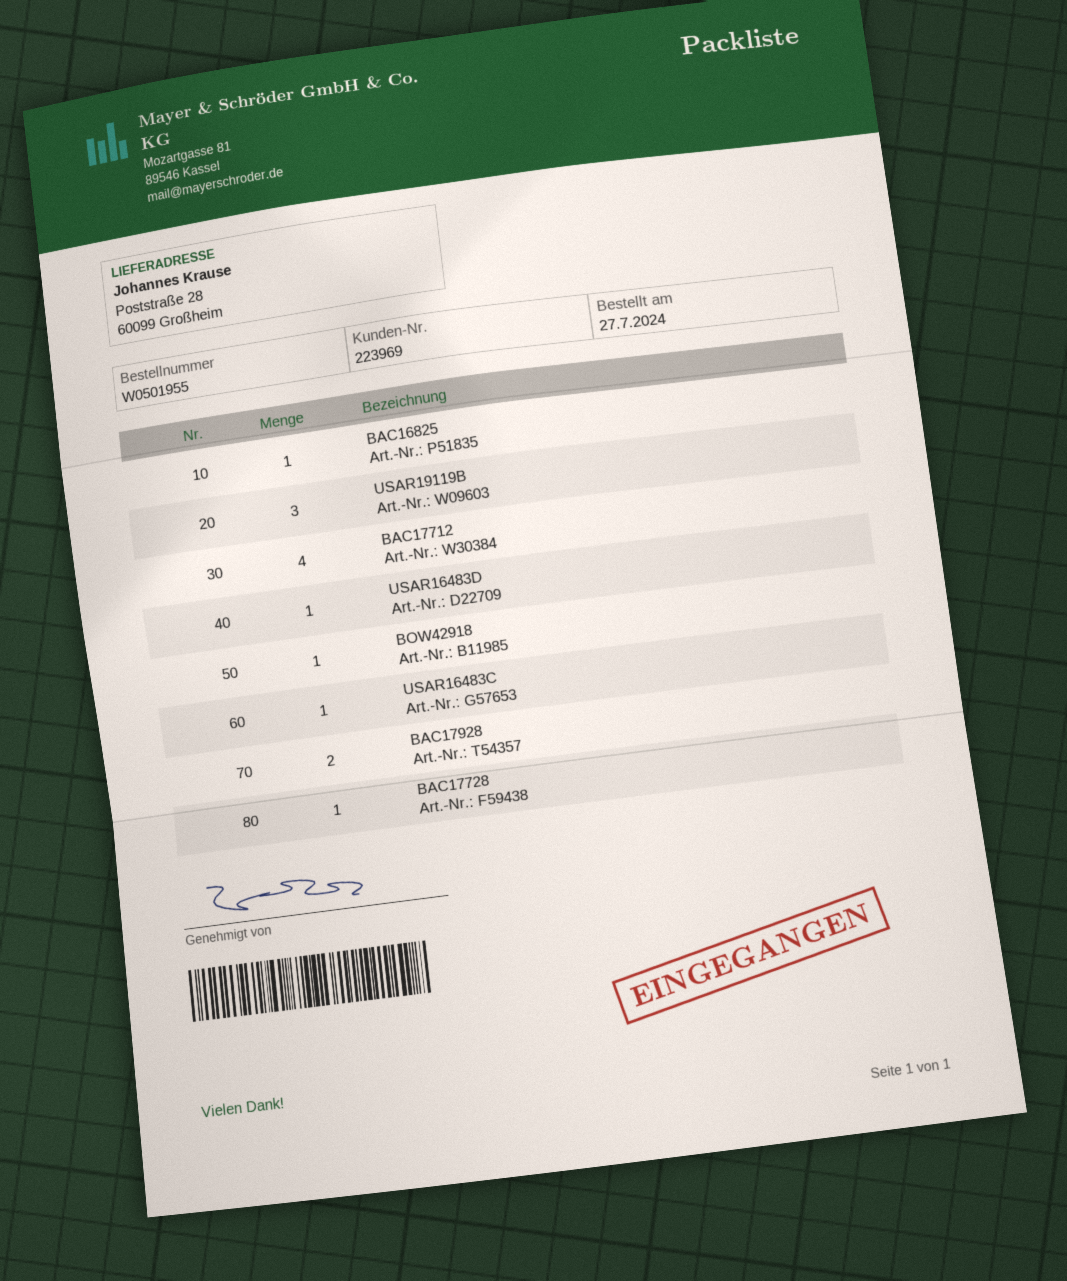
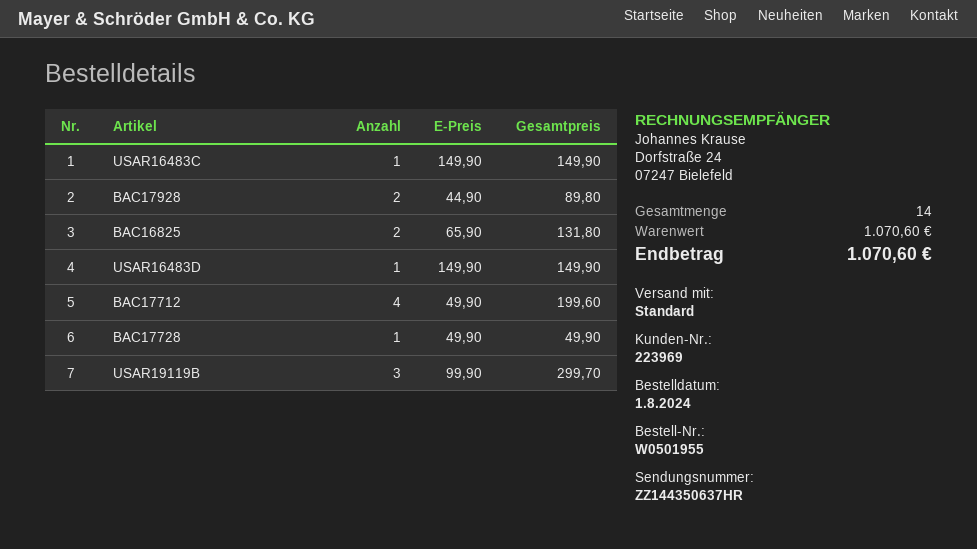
order date: 2024-07-27 -> 2024-08-01
BAC16825: 1 -> 2
BOW42918: 1 -> none

